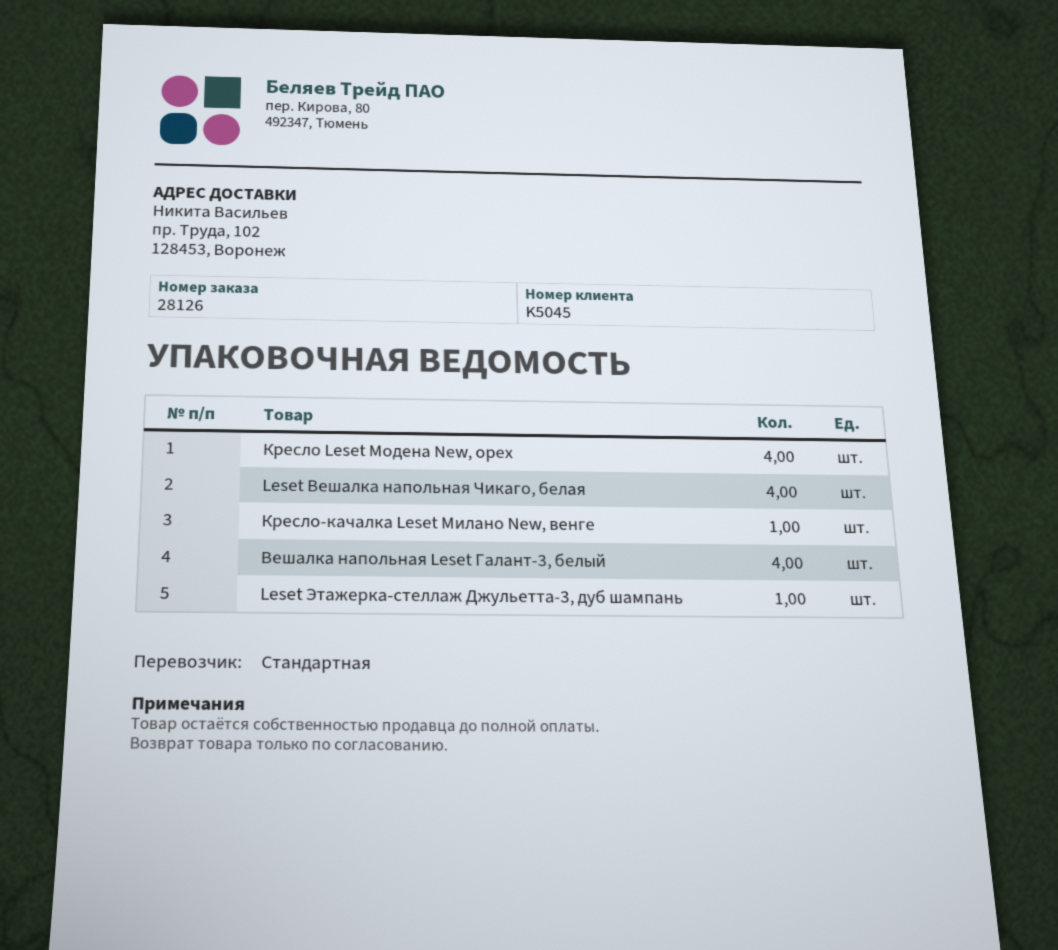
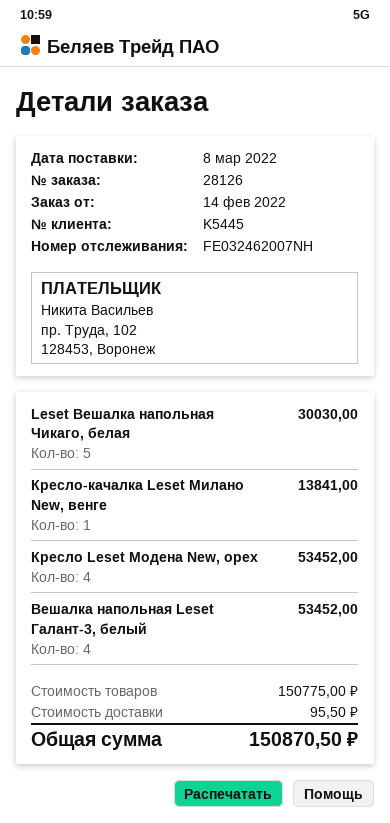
customer number: K5045 -> K5445
Leset Вешалка напольная Чикаго, белая: 4 -> 5
Leset Этажерка-стеллаж Джульетта-3, дуб шампань: 1 -> none

